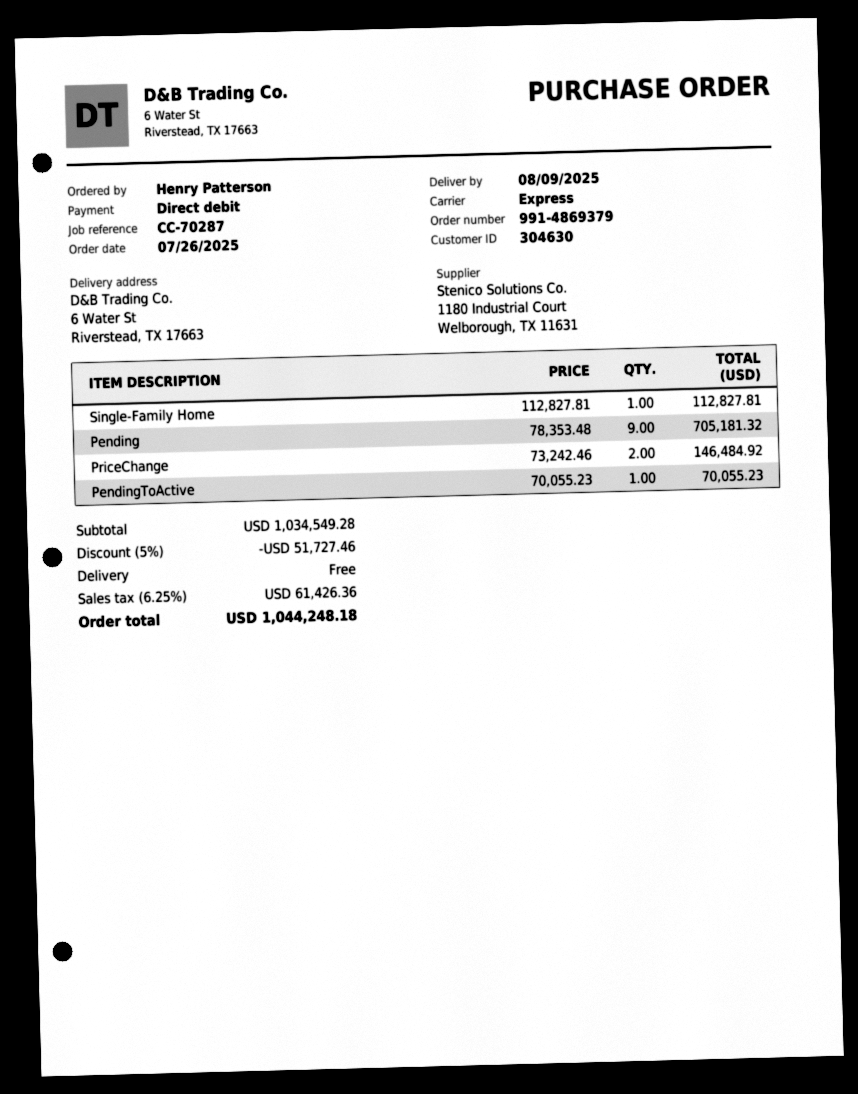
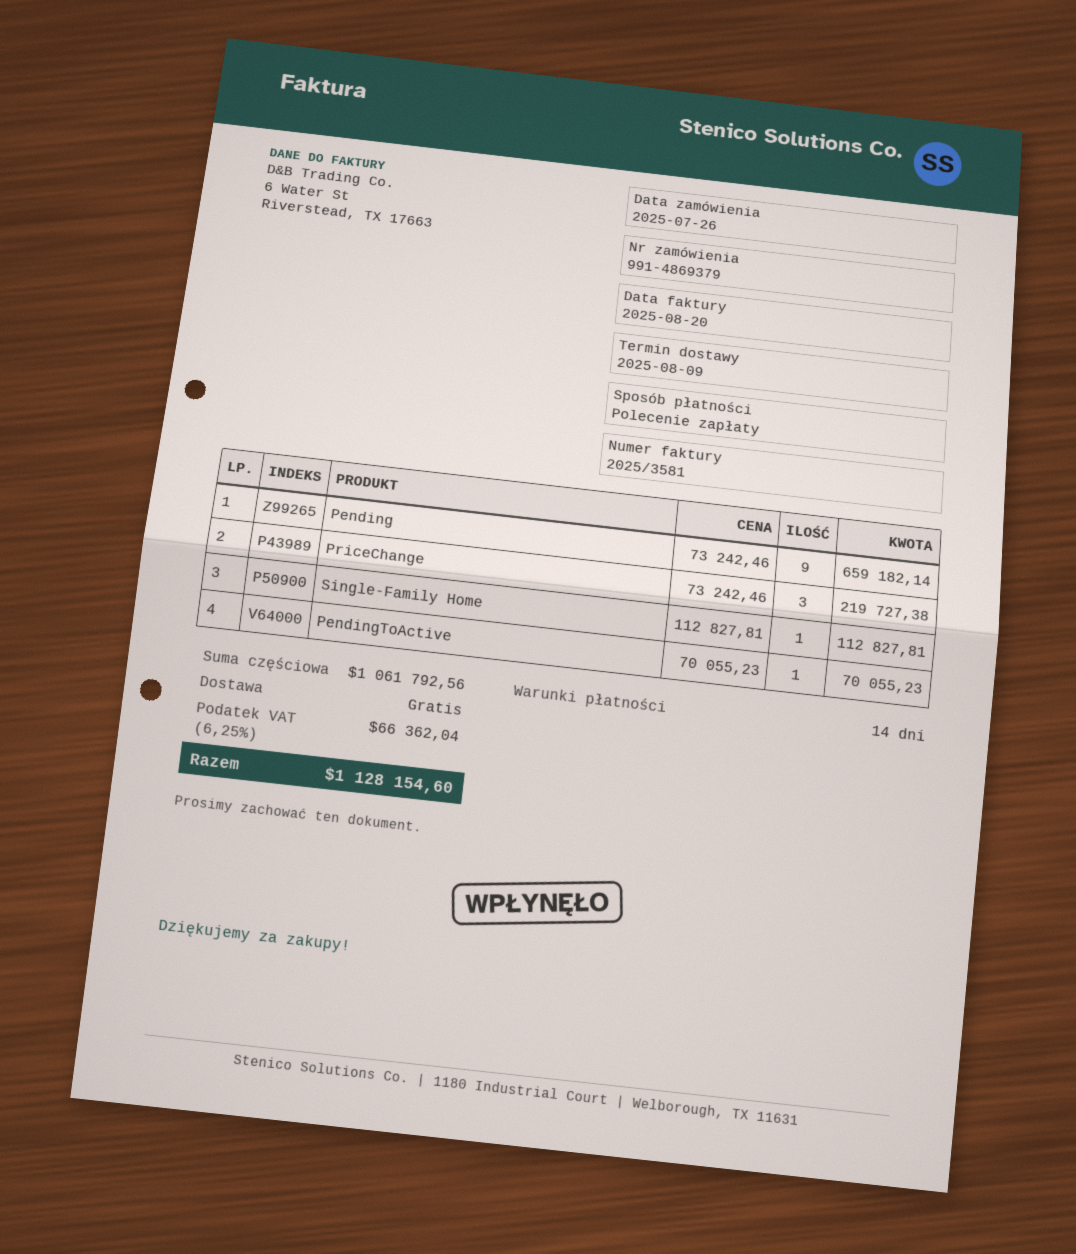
Pending: 9 x 78353.48 = 705181.32 -> 9 x 73242.46 = 659182.14
PriceChange: 2 x 73242.46 = 146484.92 -> 3 x 73242.46 = 219727.38
subtotal: 1034549.28 -> 1061792.56
discount: 5% = 51727.46 -> none
tax: 6.25% = 61426.36 -> 6.25% = 66362.04
total: 1044248.18 -> 1128154.60

